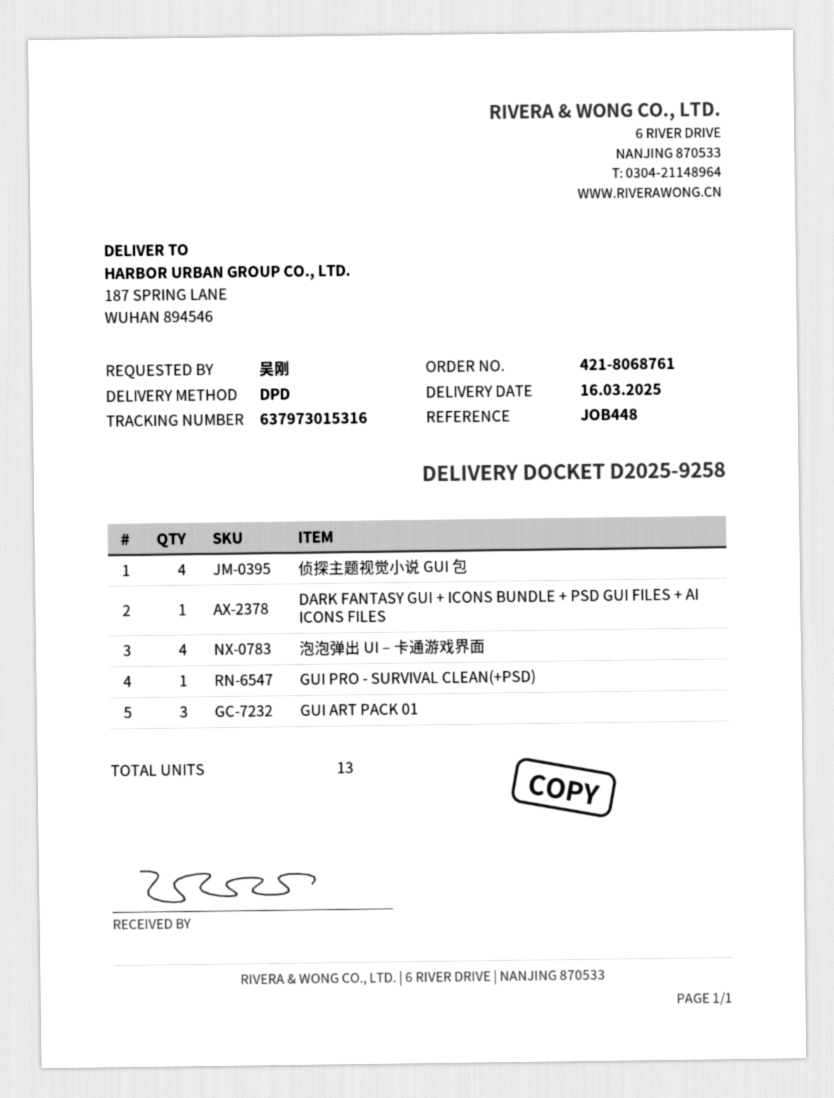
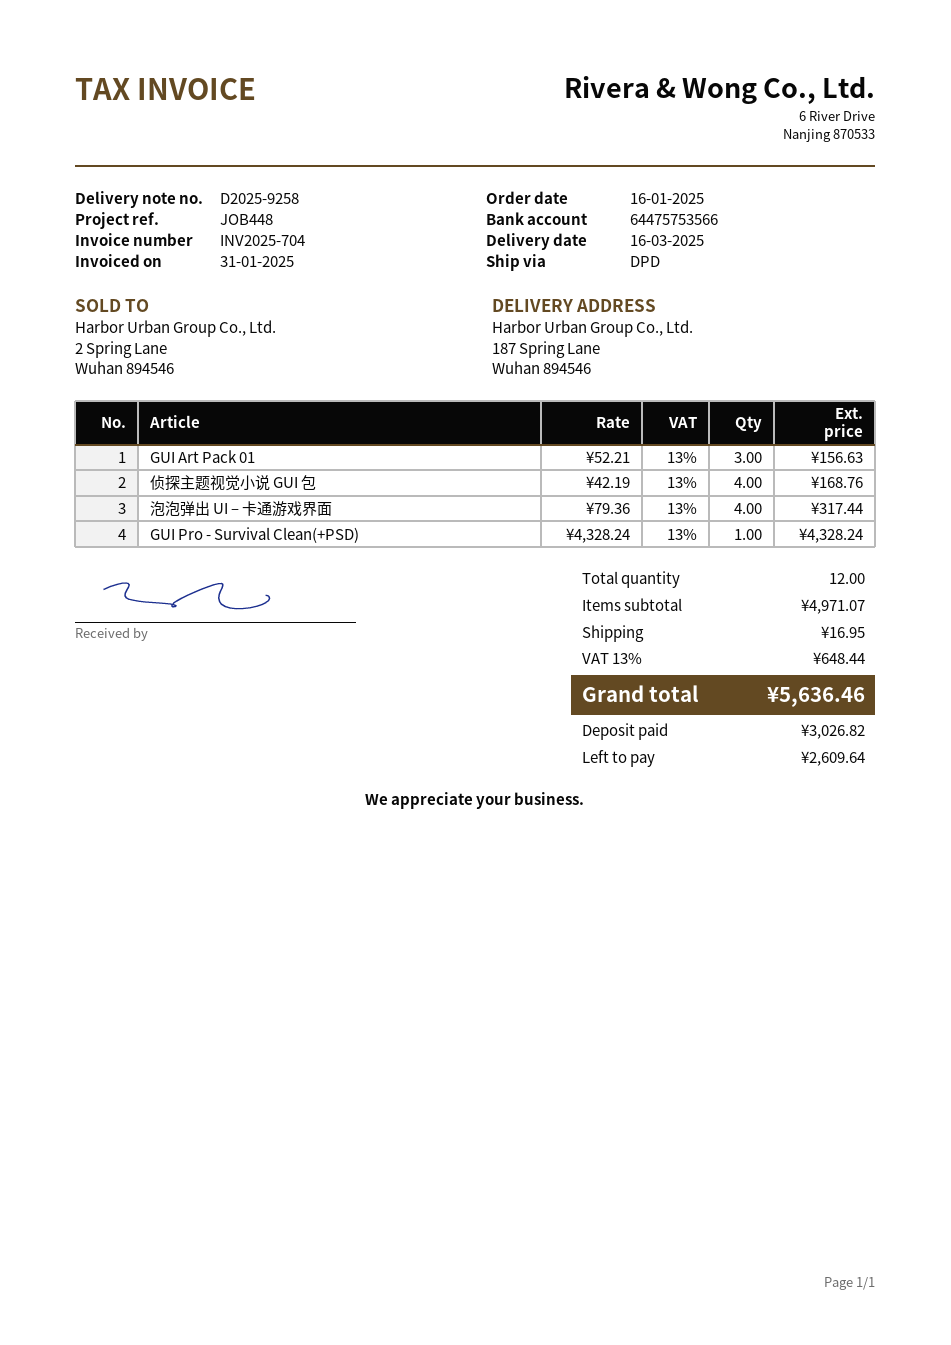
DARK FANTASY GUI + ICONS BUNDLE + PSD GUI FILES + AI ICONS FILES: 1 -> none
total quantity: 13 -> 12

